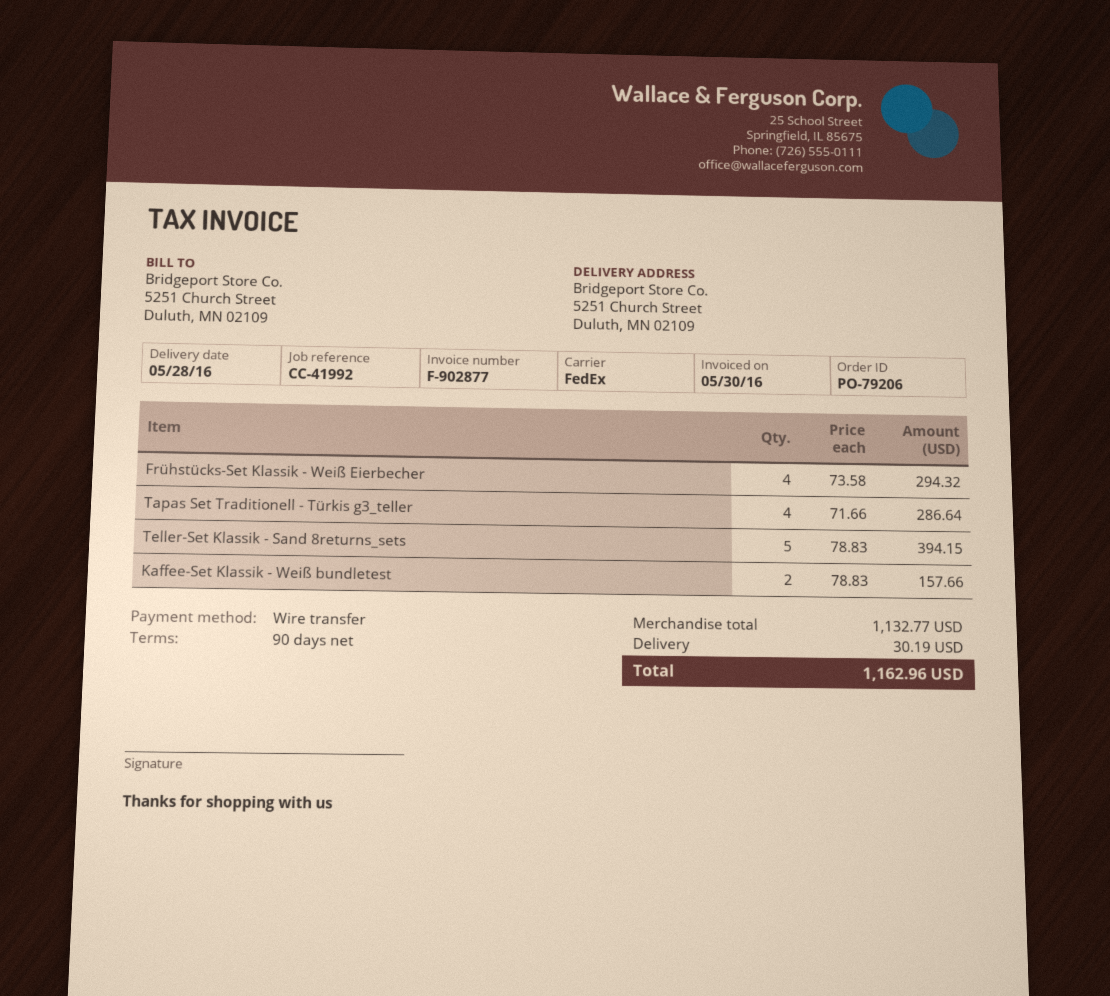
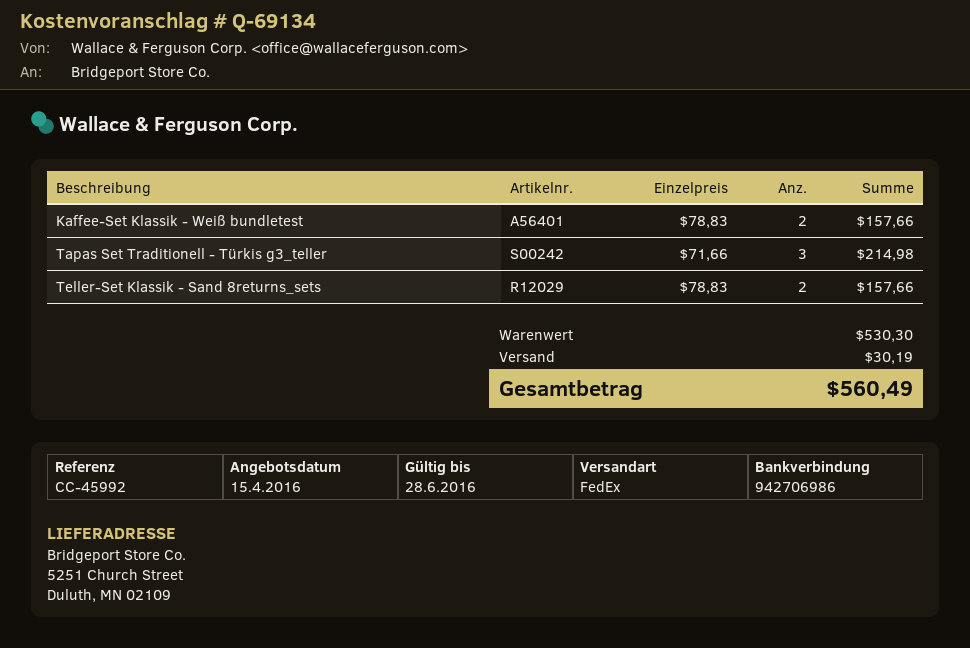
reference: CC-41992 -> CC-45992
Frühstücks-Set Klassik - Weiß Eierbecher: 4 x 73.58 = 294.32 -> none
Tapas Set Traditionell - Türkis g3_teller: 4 x 71.66 = 286.64 -> 3 x 71.66 = 214.98
Teller-Set Klassik - Sand 8returns_sets: 5 x 78.83 = 394.15 -> 2 x 78.83 = 157.66
subtotal: 1132.77 -> 530.30
total: 1162.96 -> 560.49

